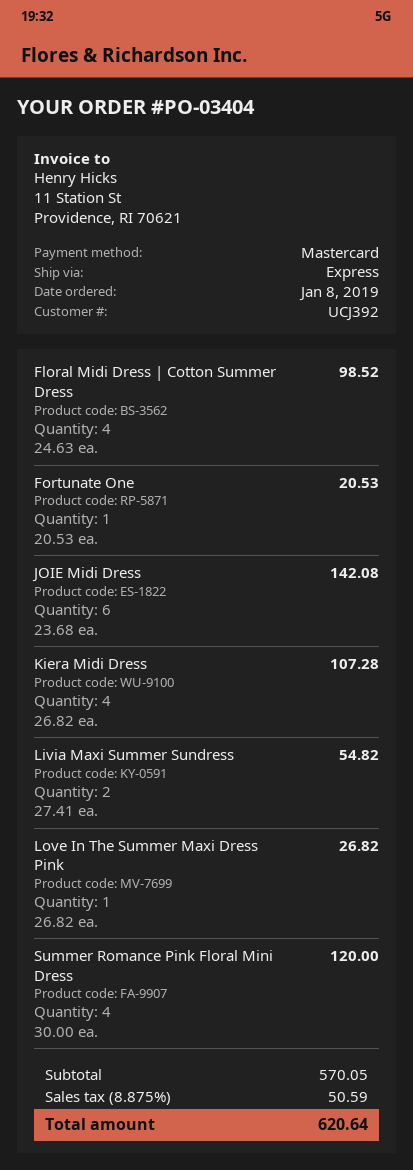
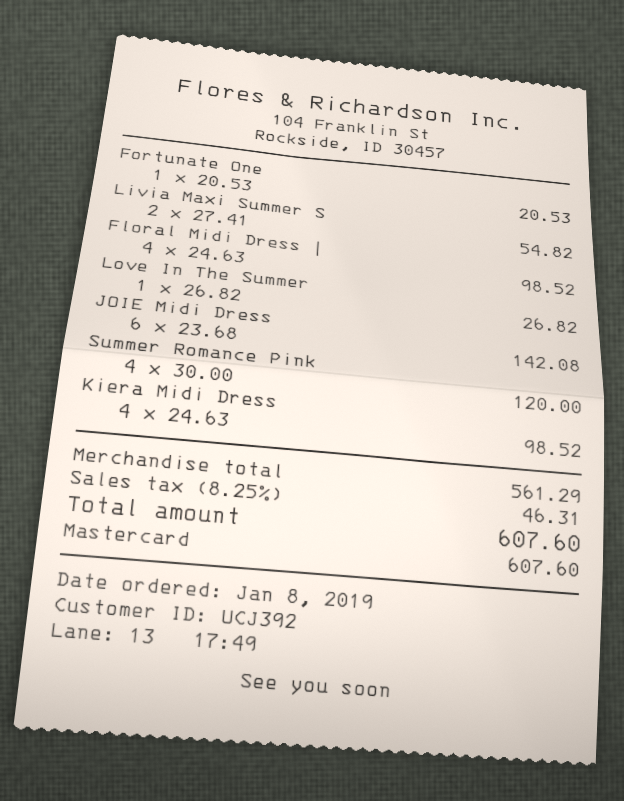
Kiera Midi Dress: 4 x 26.82 = 107.28 -> 4 x 24.63 = 98.52
subtotal: 570.05 -> 561.29
tax: 8.875% = 50.59 -> 8.25% = 46.31
total: 620.64 -> 607.60

